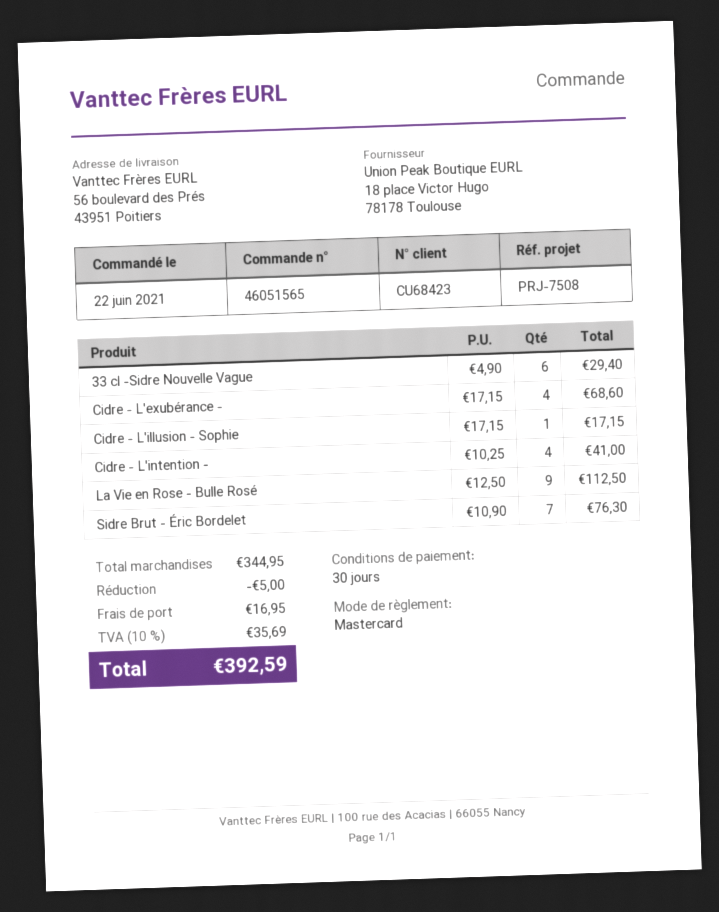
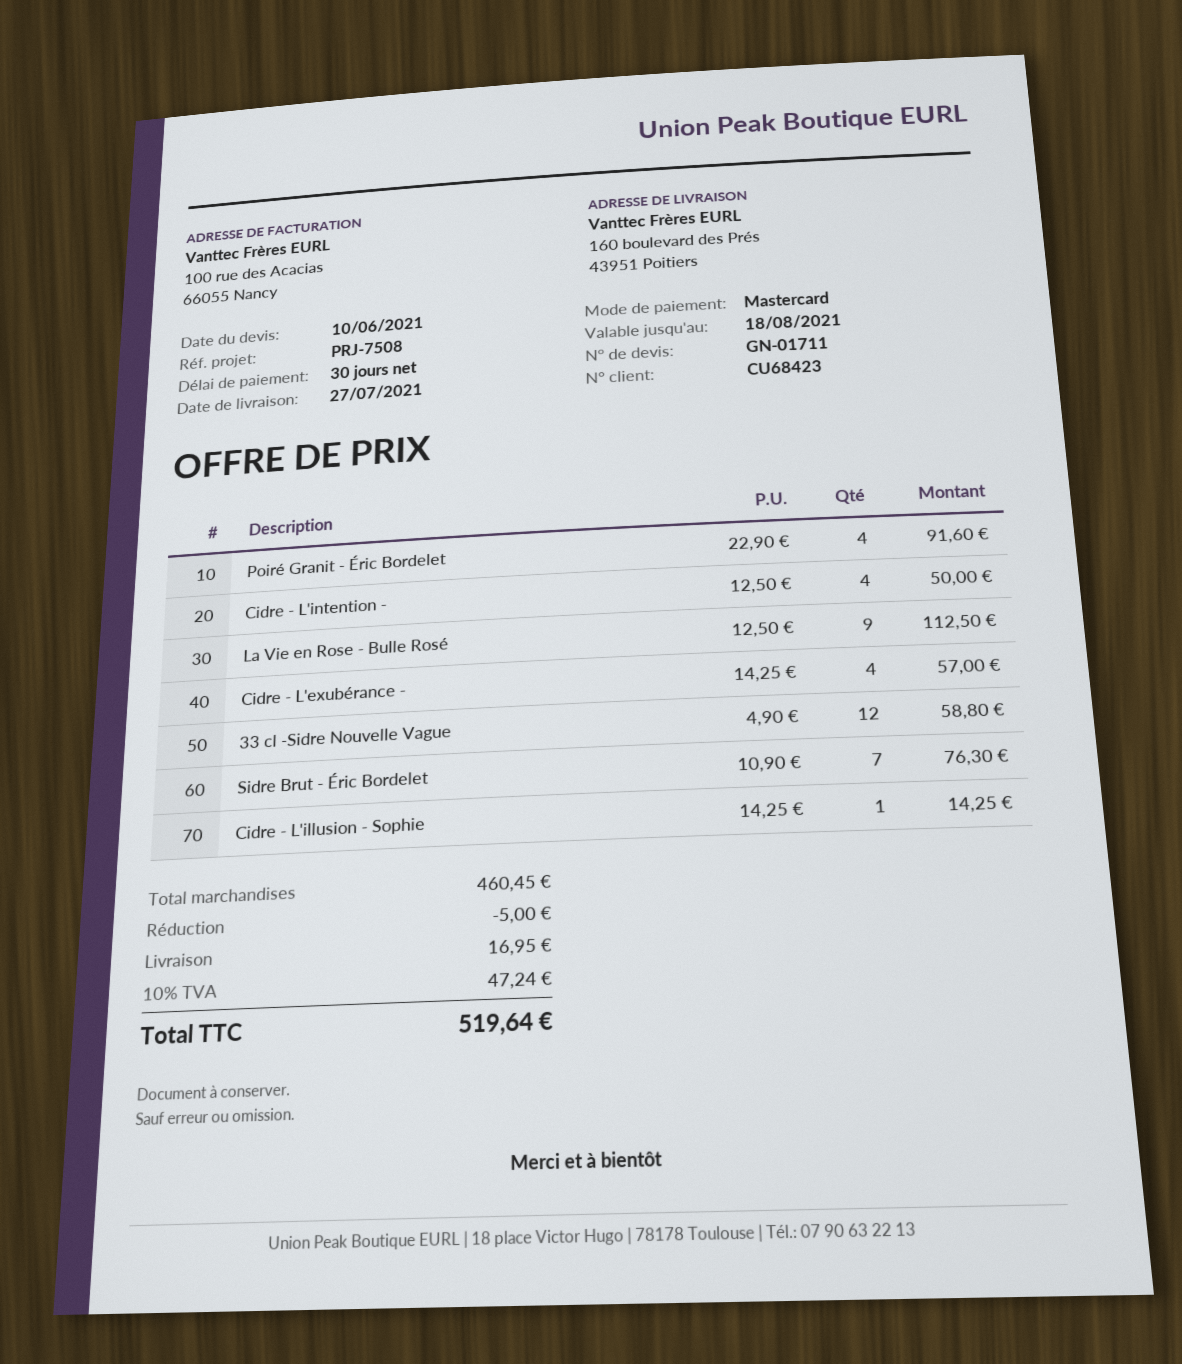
ship to: 56 boulevard des Prés, 43951 Poitiers -> 160 boulevard des Prés, 43951 Poitiers
33 cl -Sidre Nouvelle Vague: 6 x 4.90 = 29.40 -> 12 x 4.90 = 58.80
Cidre - L'exubérance -: 4 x 17.15 = 68.60 -> 4 x 14.25 = 57.00
Cidre - L'illusion - Sophie: 1 x 17.15 = 17.15 -> 1 x 14.25 = 14.25
Cidre - L'intention -: 4 x 10.25 = 41.00 -> 4 x 12.50 = 50.00
Poiré Granit - Éric Bordelet: none -> 4 x 22.90 = 91.60
subtotal: 344.95 -> 460.45
tax: 10% = 35.69 -> 10% = 47.24
total: 392.59 -> 519.64

